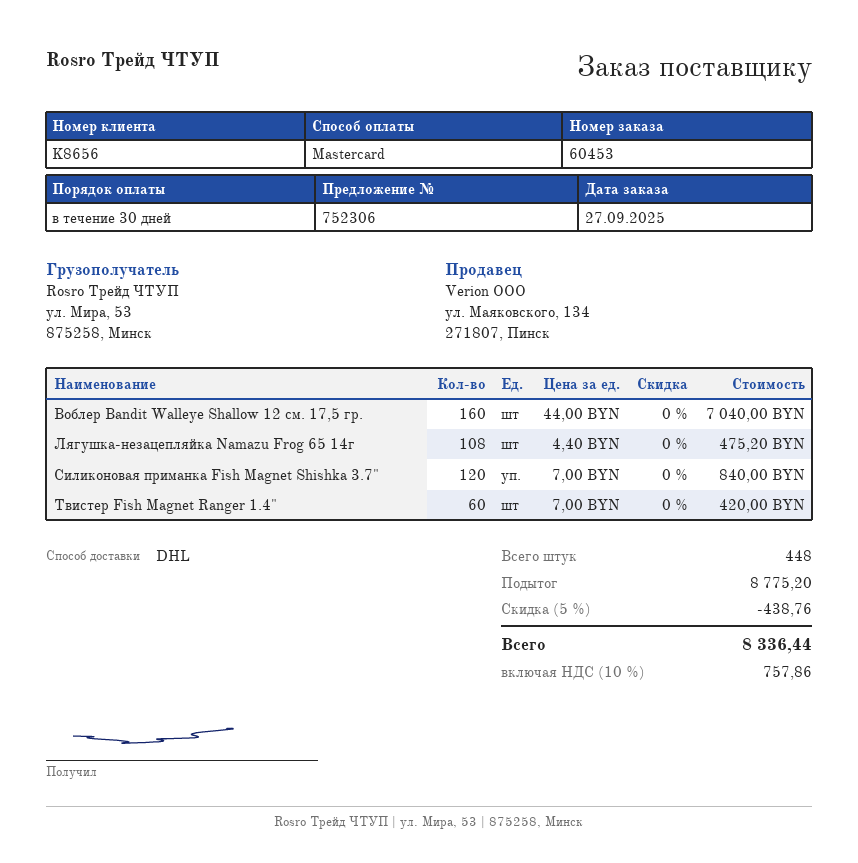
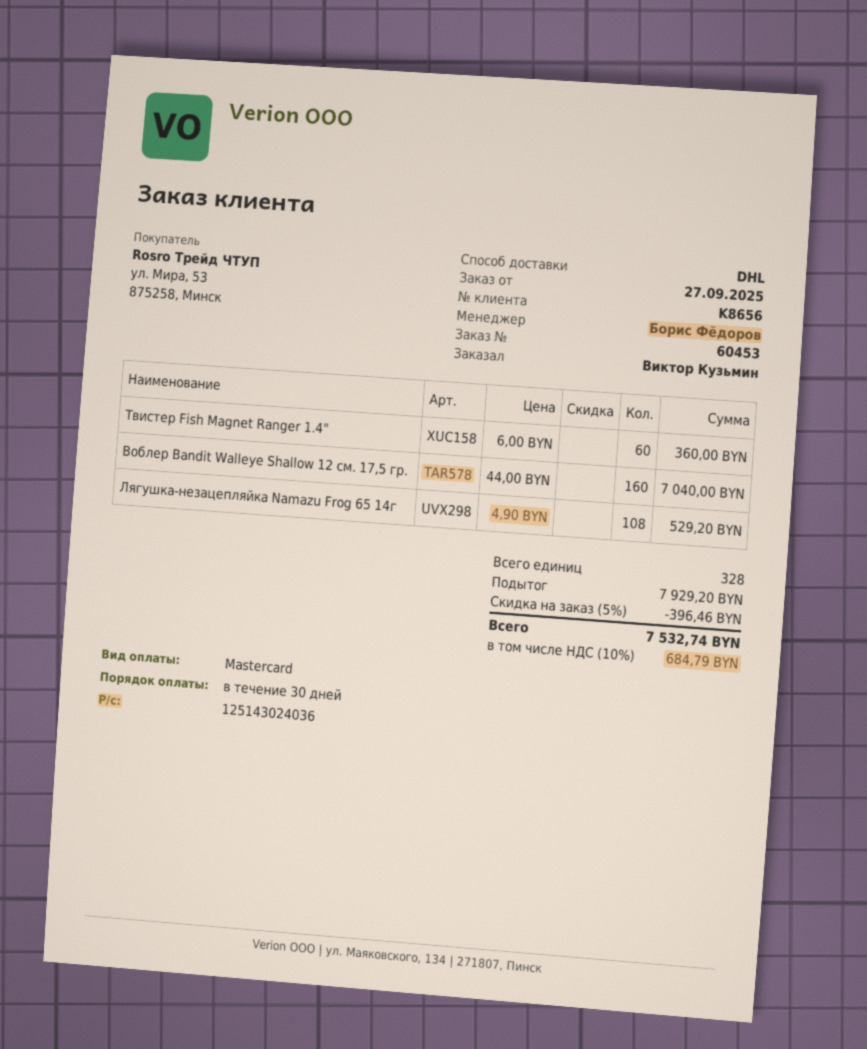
Лягушка-незацепляйка Namazu Frog 65 14г: 108 x 4.40 = 475.20 -> 108 x 4.90 = 529.20
Силиконовая приманка Fish Magnet Shishka 3.7": 120 x 7.00 = 840.00 -> none
Твистер Fish Magnet Ranger 1.4": 60 x 7.00 = 420.00 -> 60 x 6.00 = 360.00
total quantity: 448 -> 328
subtotal: 8775.20 -> 7929.20
discount: 5% = 438.76 -> 5% = 396.46
tax: 10% = 757.86 -> 10% = 684.79
total: 8336.44 -> 7532.74

